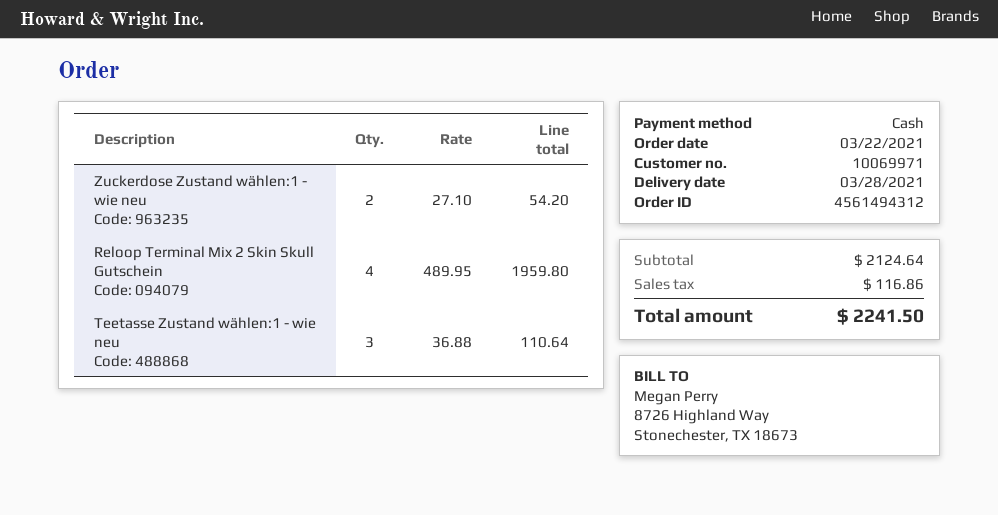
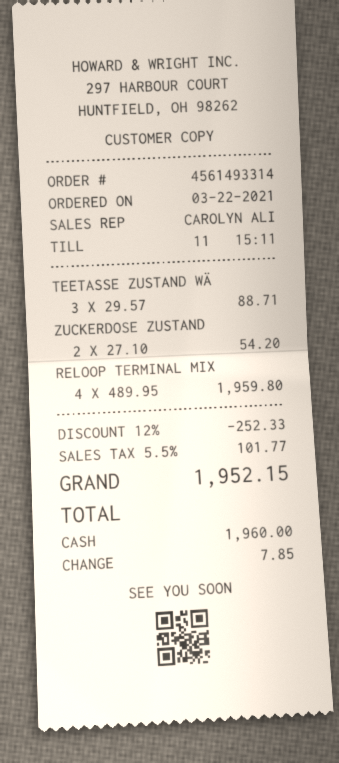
order number: 4561494312 -> 4561493314
Teetasse Zustand wählen:1 - wie neu: 3 x 36.88 = 110.64 -> 3 x 29.57 = 88.71
discount: none -> 12% = 252.33
tax: 116.86 -> 101.77
total: 2241.50 -> 1952.15

